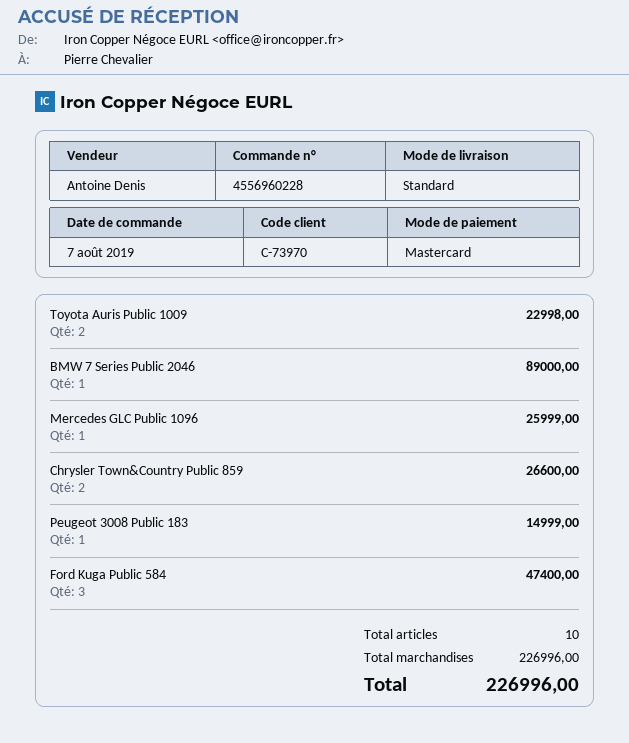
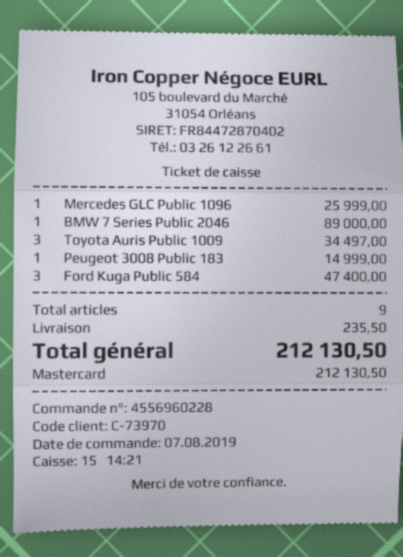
Toyota Auris Public 1009: 2 for 22998.00 -> 3 for 34497.00
Chrysler Town&Country Public 859: 2 for 26600.00 -> none
total quantity: 10 -> 9
shipping: none -> 235.50
total: 226996.00 -> 212130.50

